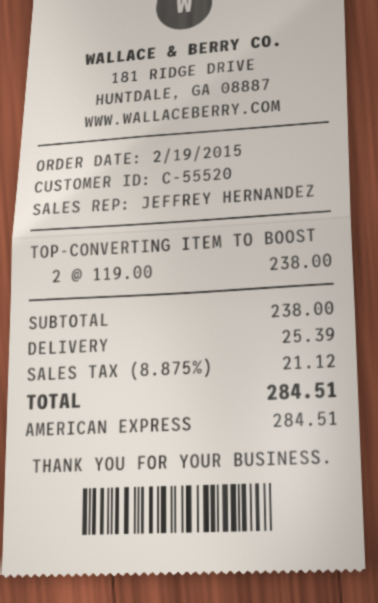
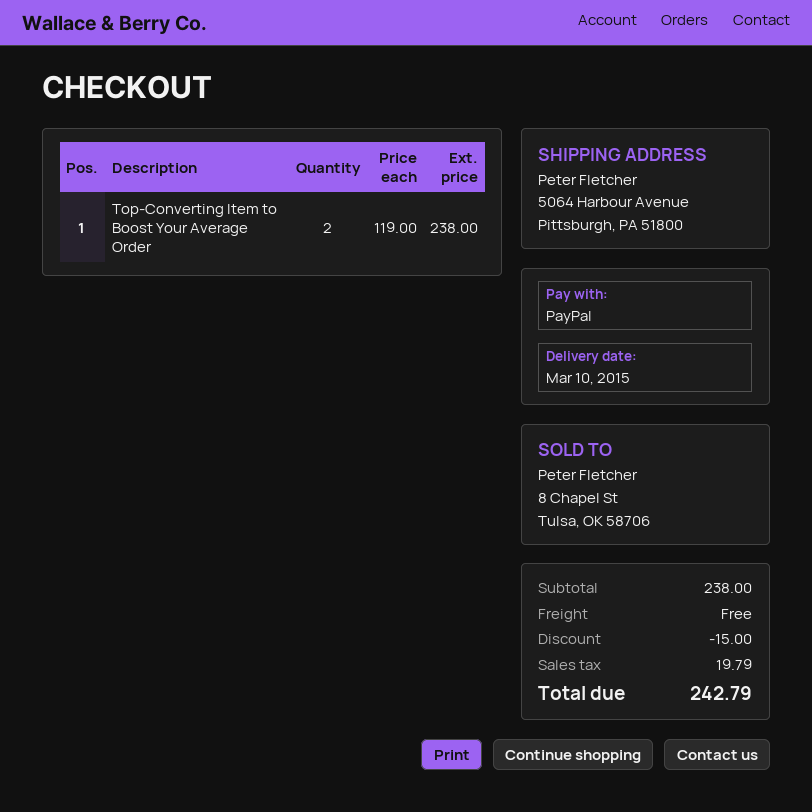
payment method: American Express -> PayPal
discount: none -> 15.00
shipping: 25.39 -> 0.00
tax: 21.12 -> 19.79
total: 284.51 -> 242.79

